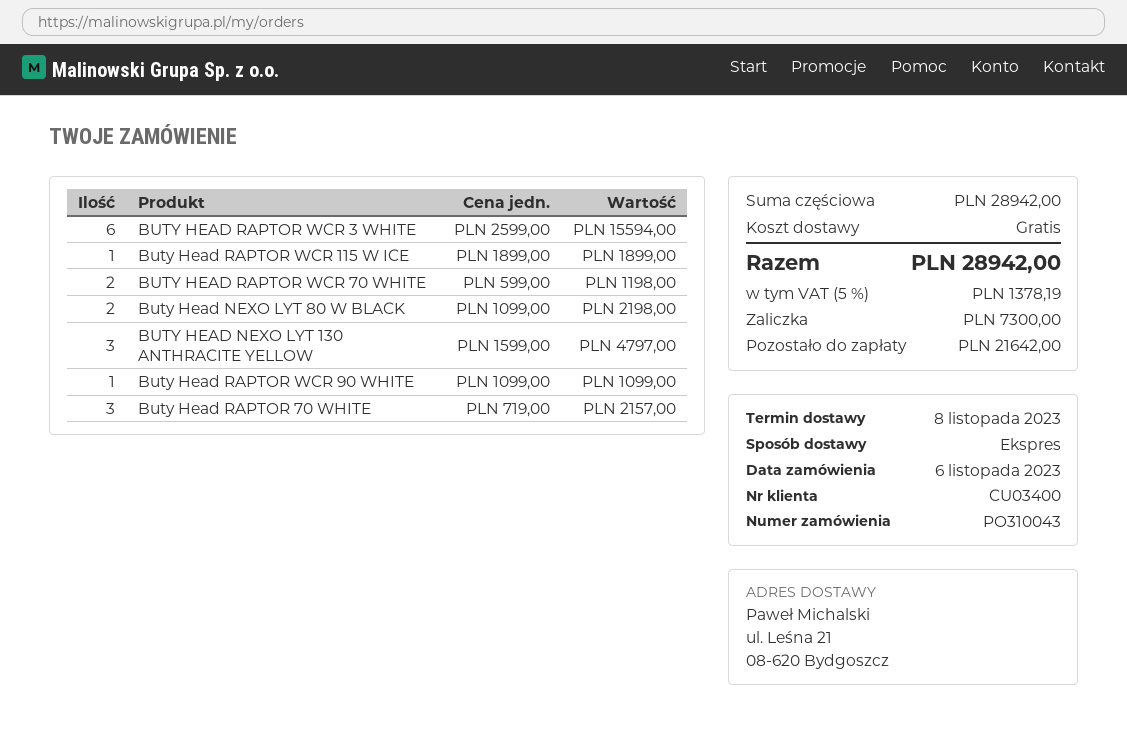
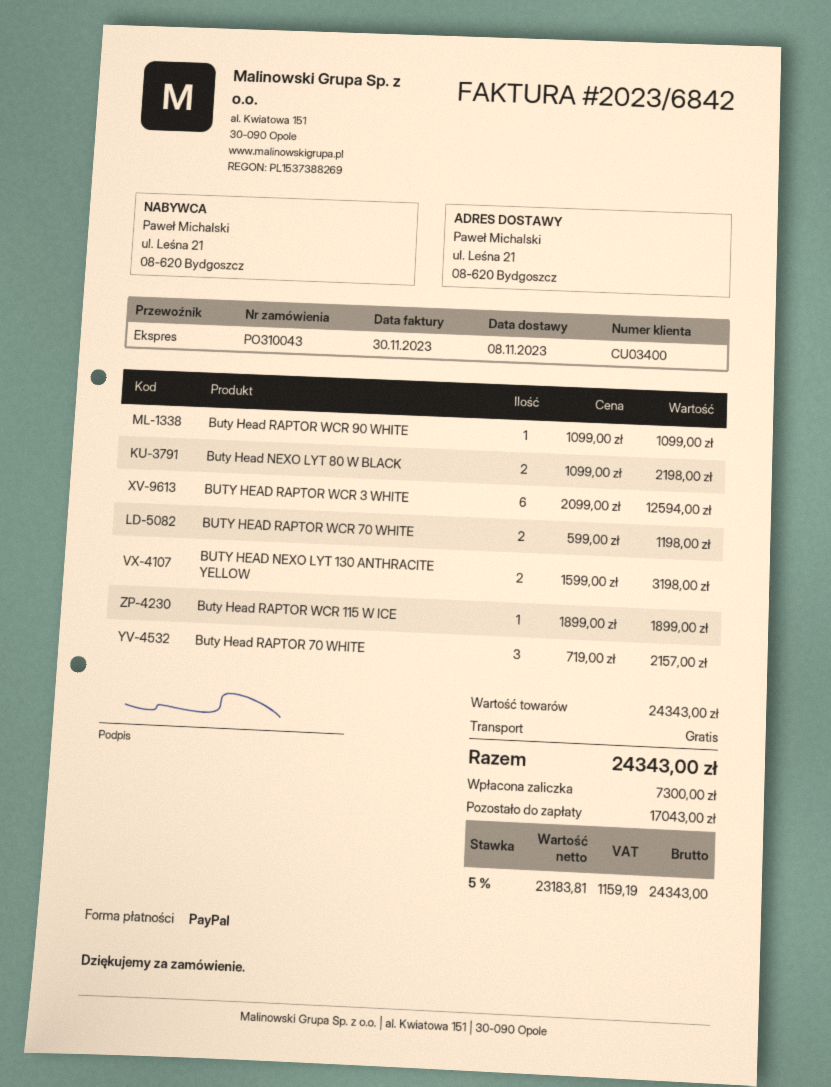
BUTY HEAD RAPTOR WCR 3 WHITE: 6 x 2599.00 = 15594.00 -> 6 x 2099.00 = 12594.00
BUTY HEAD NEXO LYT 130 ANTHRACITE YELLOW: 3 x 1599.00 = 4797.00 -> 2 x 1599.00 = 3198.00
subtotal: 28942.00 -> 24343.00
tax: 5% = 1378.19 -> 5% = 1159.19
total: 28942.00 -> 24343.00
balance: 21642.00 -> 17043.00

